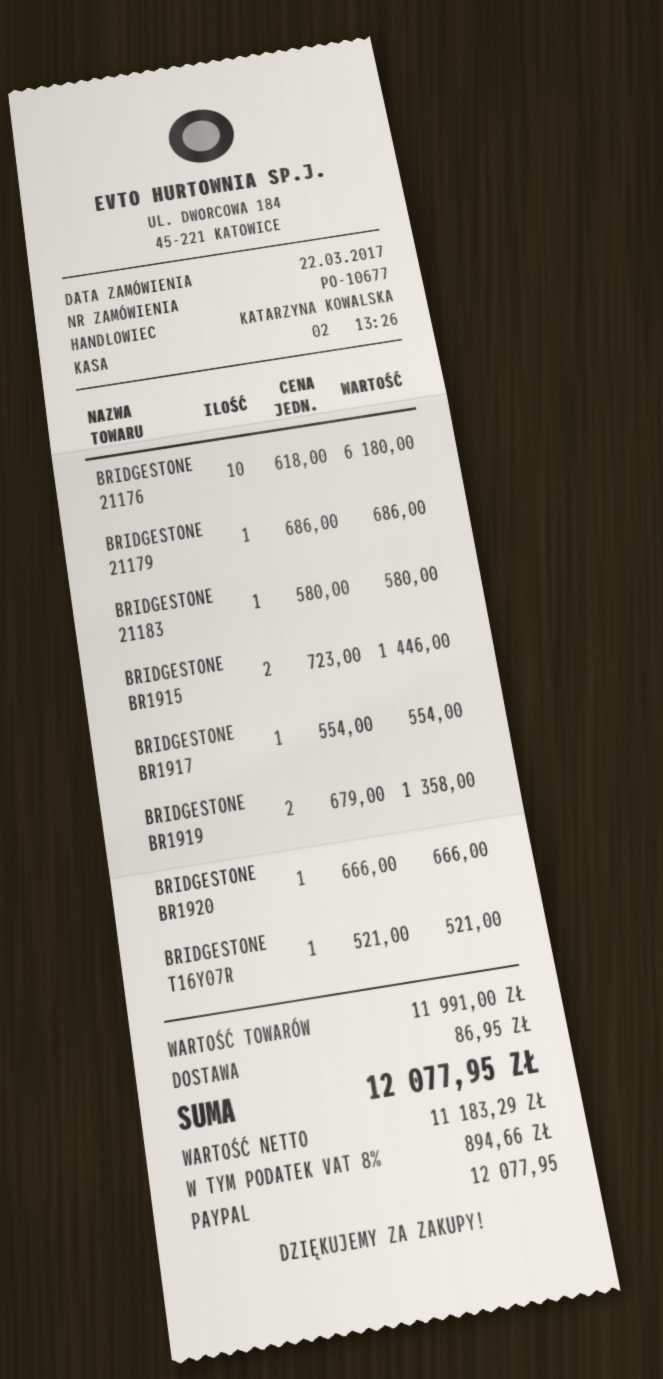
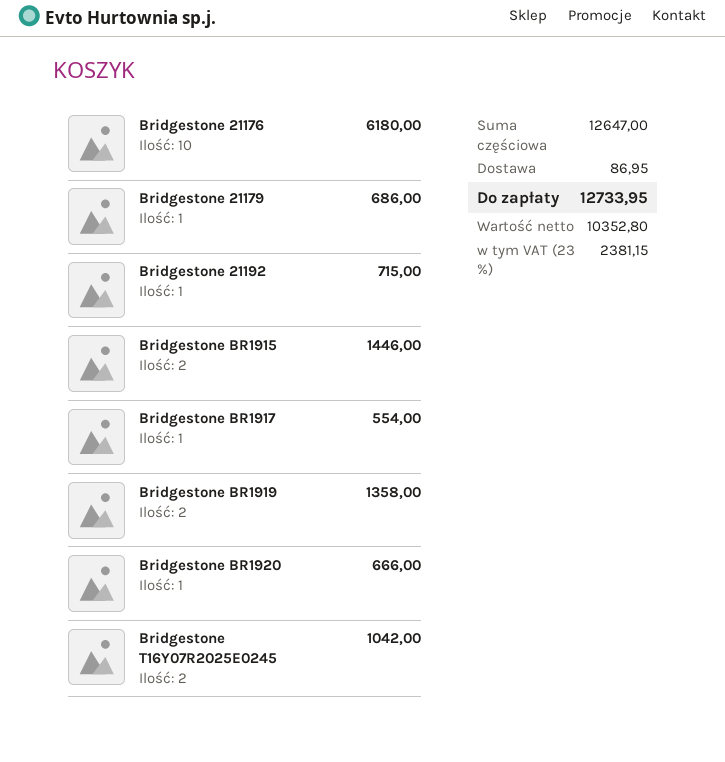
BRIDGESTONE 21183: 1 for 580.00 -> none
BRIDGESTONE T16Y07R: 1 for 521.00 -> 2 for 1042.00
Bridgestone 21192: none -> 1 for 715.00
subtotal: 11991.00 -> 12647.00
net: 11183.29 -> 10352.80
tax: 8% = 894.66 -> 23% = 2381.15
total: 12077.95 -> 12733.95

